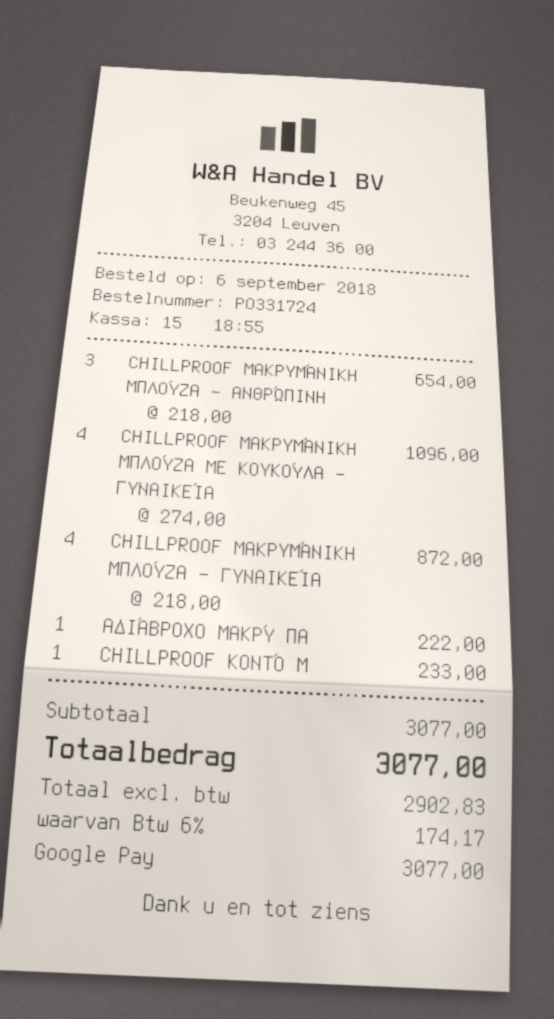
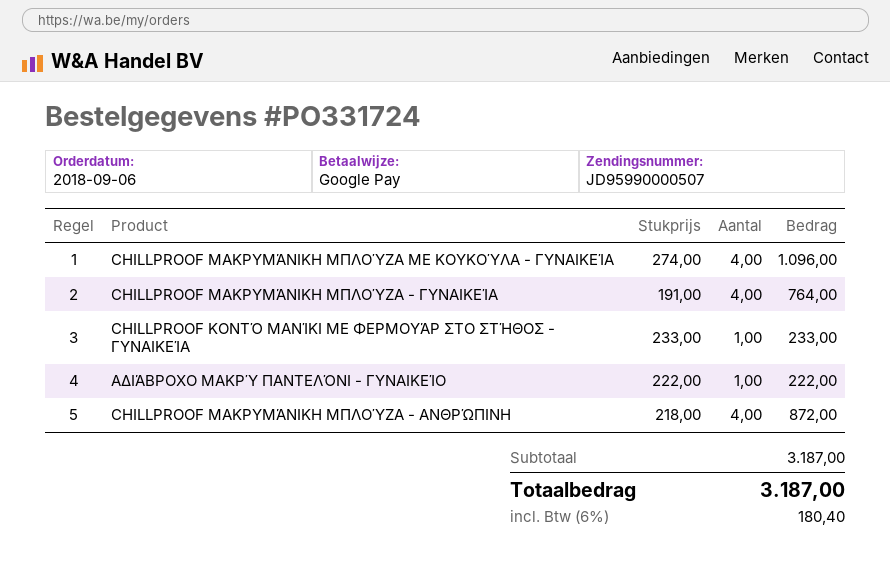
CHILLPROOF ΜΑΚΡΥΜΆΝΙΚΗ ΜΠΛΟΎΖΑ - ΑΝΘΡΏΠΙΝΗ: 3 x 218.00 = 654.00 -> 4 x 218.00 = 872.00
CHILLPROOF ΜΑΚΡΥΜΆΝΙΚΗ ΜΠΛΟΎΖΑ - ΓΥΝΑΙΚΕΊΑ: 4 x 218.00 = 872.00 -> 4 x 191.00 = 764.00
subtotal: 3077.00 -> 3187.00
tax: 6% = 174.17 -> 6% = 180.40
total: 3077.00 -> 3187.00

